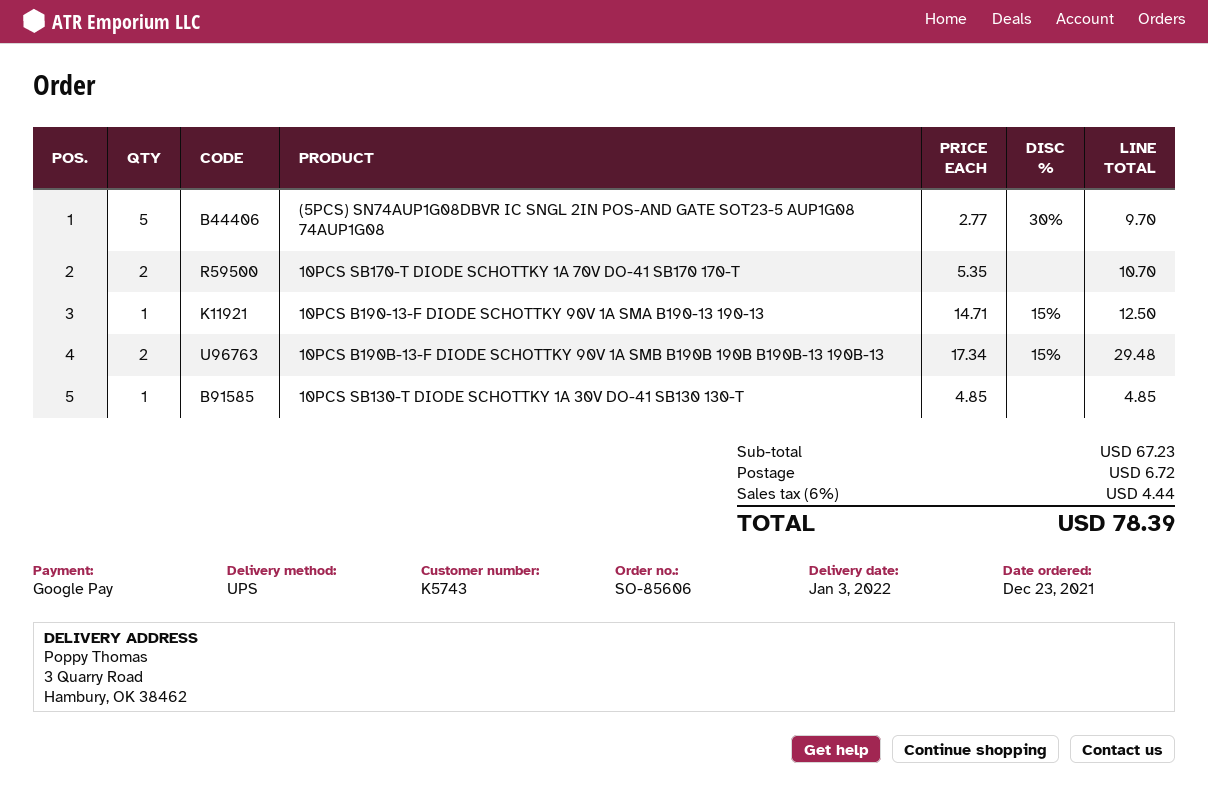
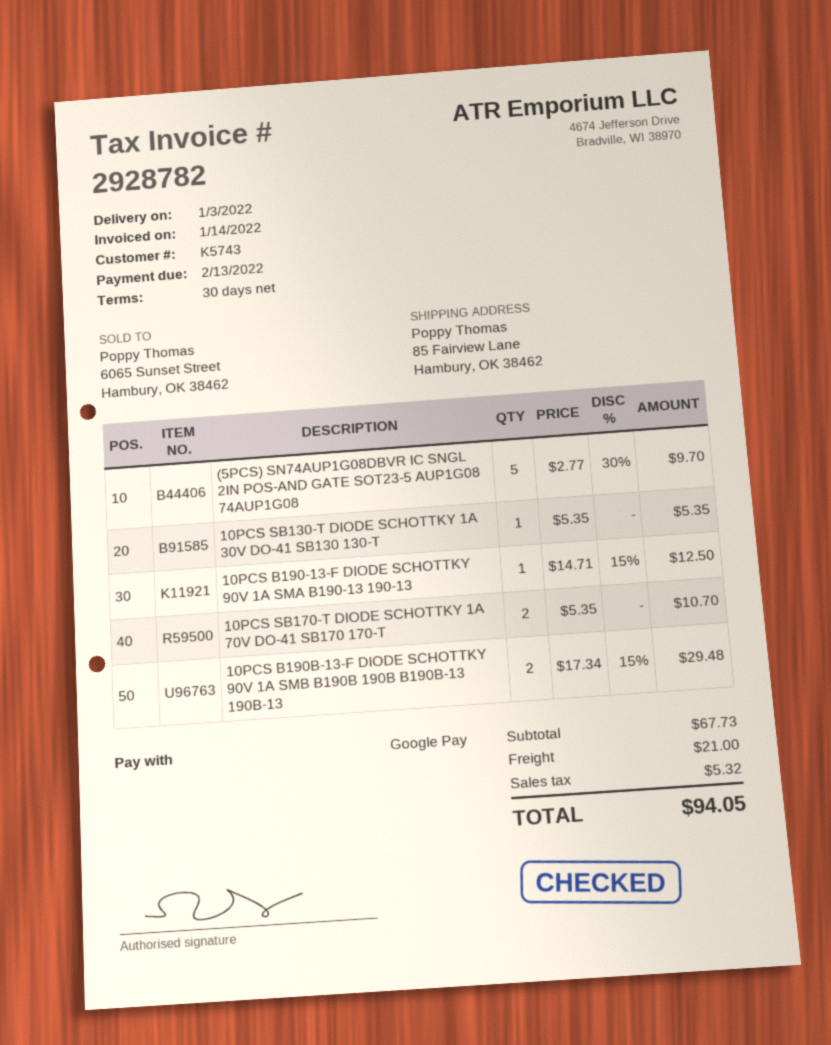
ship to: 3 Quarry Road, Hambury, OK 38462 -> 85 Fairview Lane, Hambury, OK 38462
10PCS SB130-T DIODE SCHOTTKY 1A 30V DO-41 SB130 130-T: 1 x 4.85 = 4.85 -> 1 x 5.35 = 5.35
subtotal: 67.23 -> 67.73
shipping: 6.72 -> 21.00
tax: 4.44 -> 5.32
total: 78.39 -> 94.05

